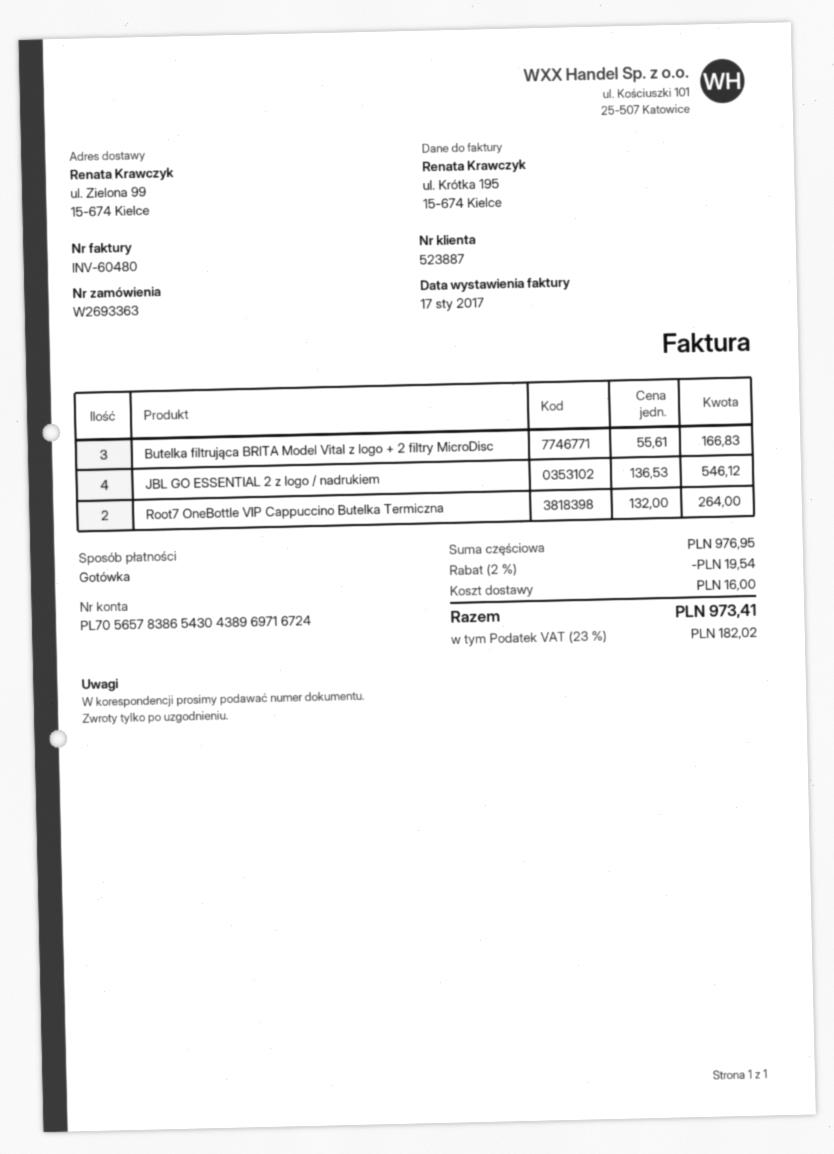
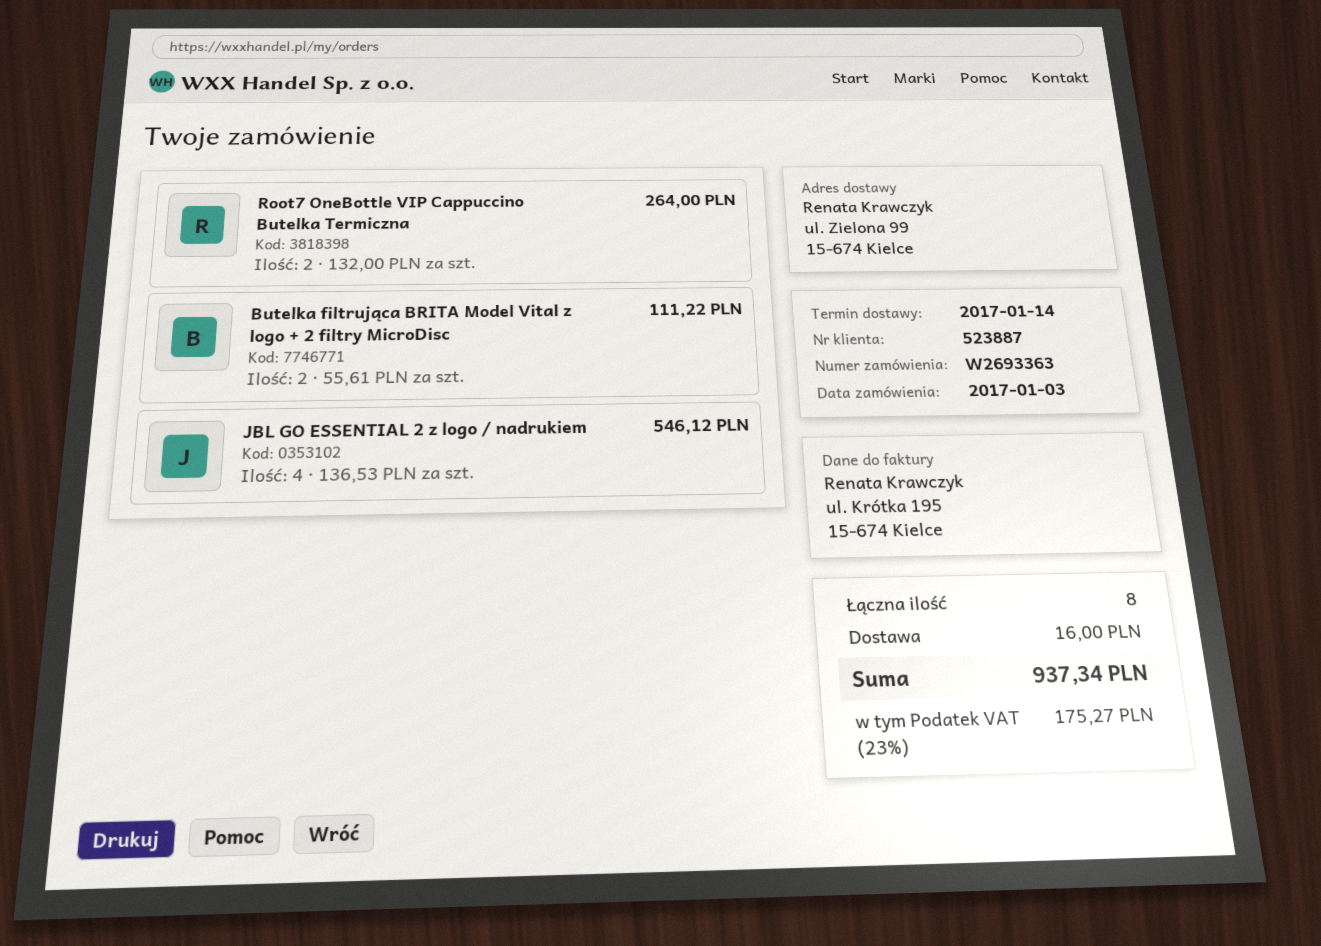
Butelka filtrująca BRITA Model Vital z logo + 2 filtry MicroDisc: 3 x 55.61 = 166.83 -> 2 x 55.61 = 111.22
discount: 2% = 19.54 -> none
tax: 23% = 182.02 -> 23% = 175.27
total: 973.41 -> 937.34

